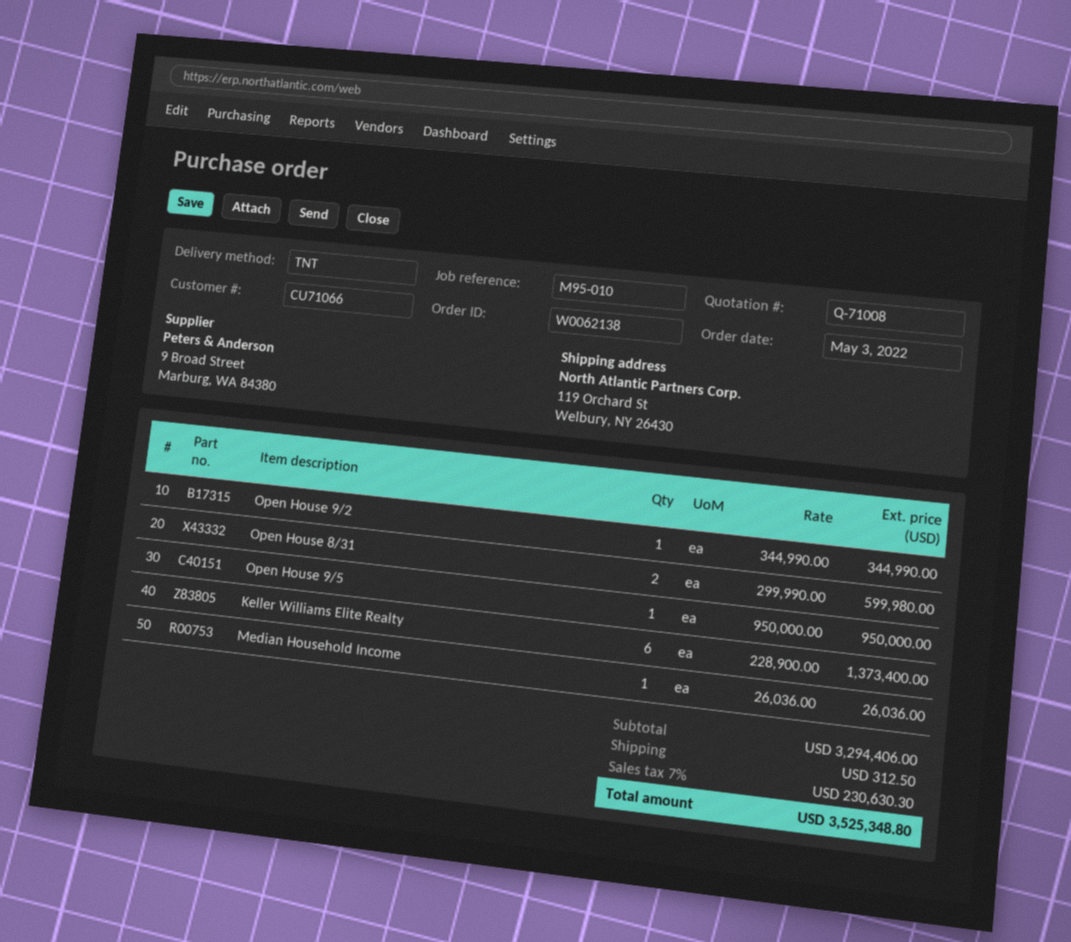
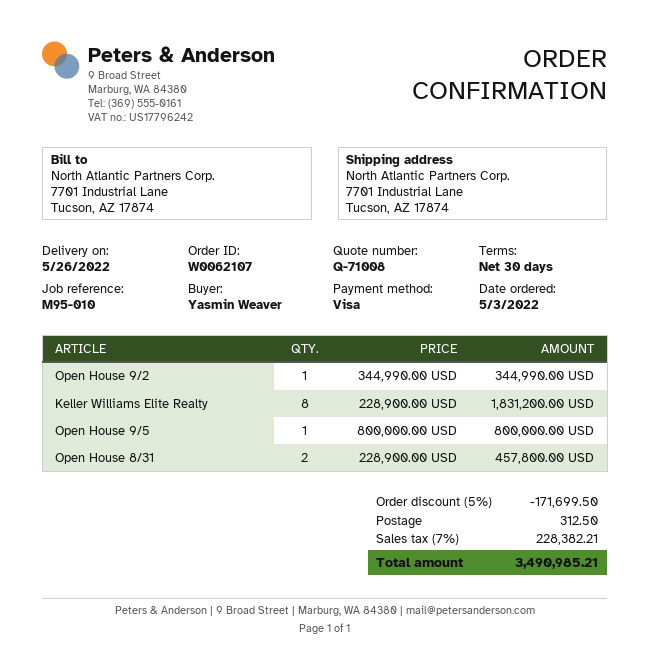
order number: W0062138 -> W0062107
ship to: 119 Orchard St, Welbury, NY 26430 -> 7701 Industrial Lane, Tucson, AZ 17874
Open House 8/31: 2 x 299990.00 = 599980.00 -> 2 x 228900.00 = 457800.00
Open House 9/5: 1 x 950000.00 = 950000.00 -> 1 x 800000.00 = 800000.00
Keller Williams Elite Realty: 6 x 228900.00 = 1373400.00 -> 8 x 228900.00 = 1831200.00
Median Household Income: 1 x 26036.00 = 26036.00 -> none
discount: none -> 5% = 171699.50
tax: 7% = 230630.30 -> 7% = 228382.21
total: 3525348.80 -> 3490985.21

